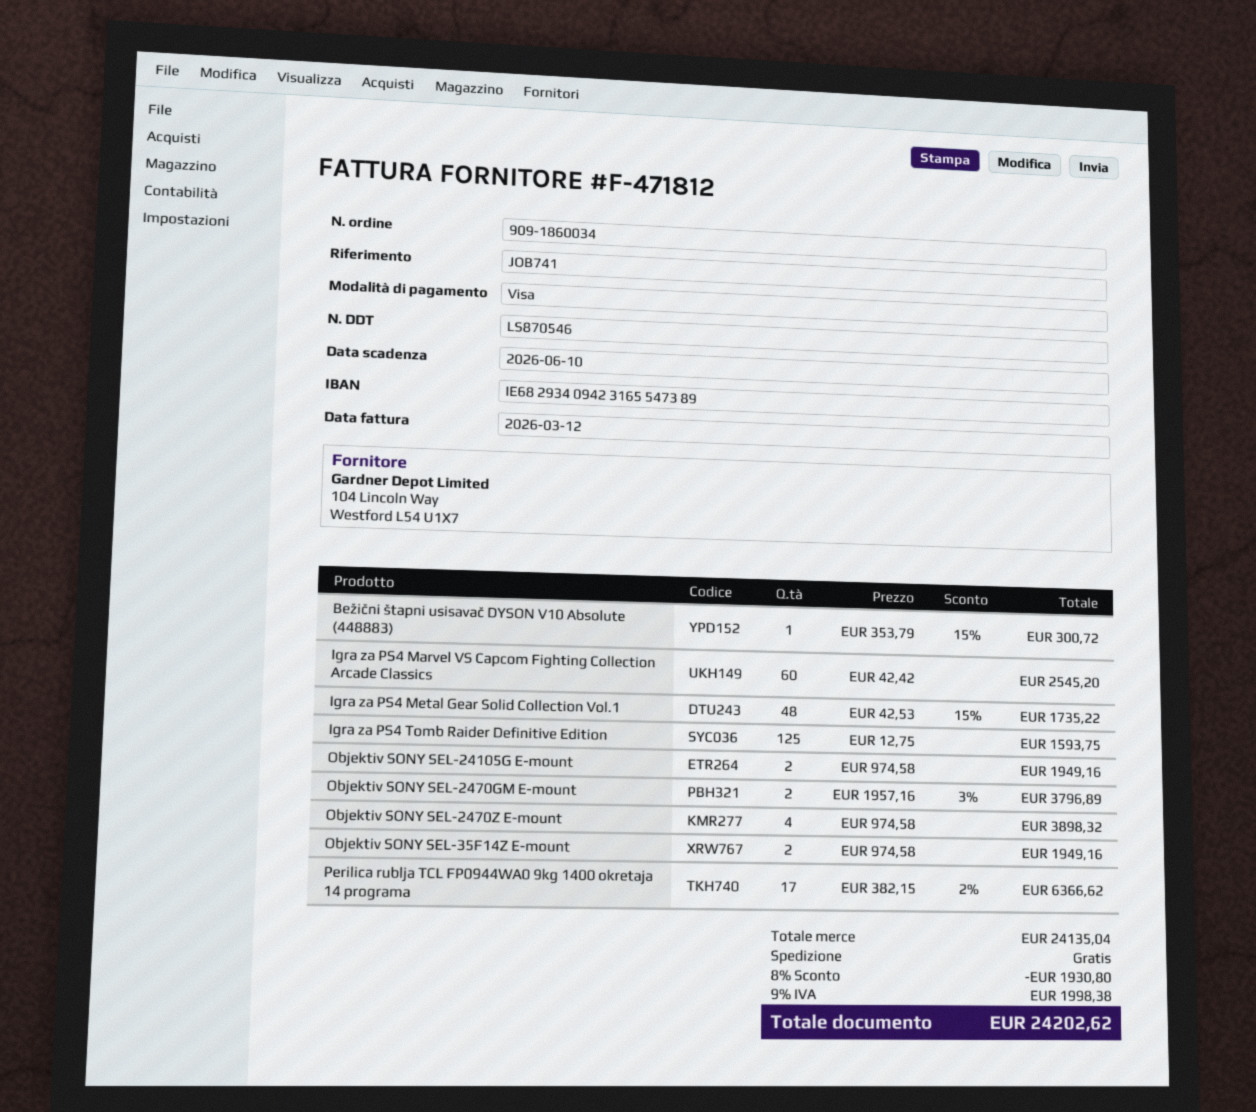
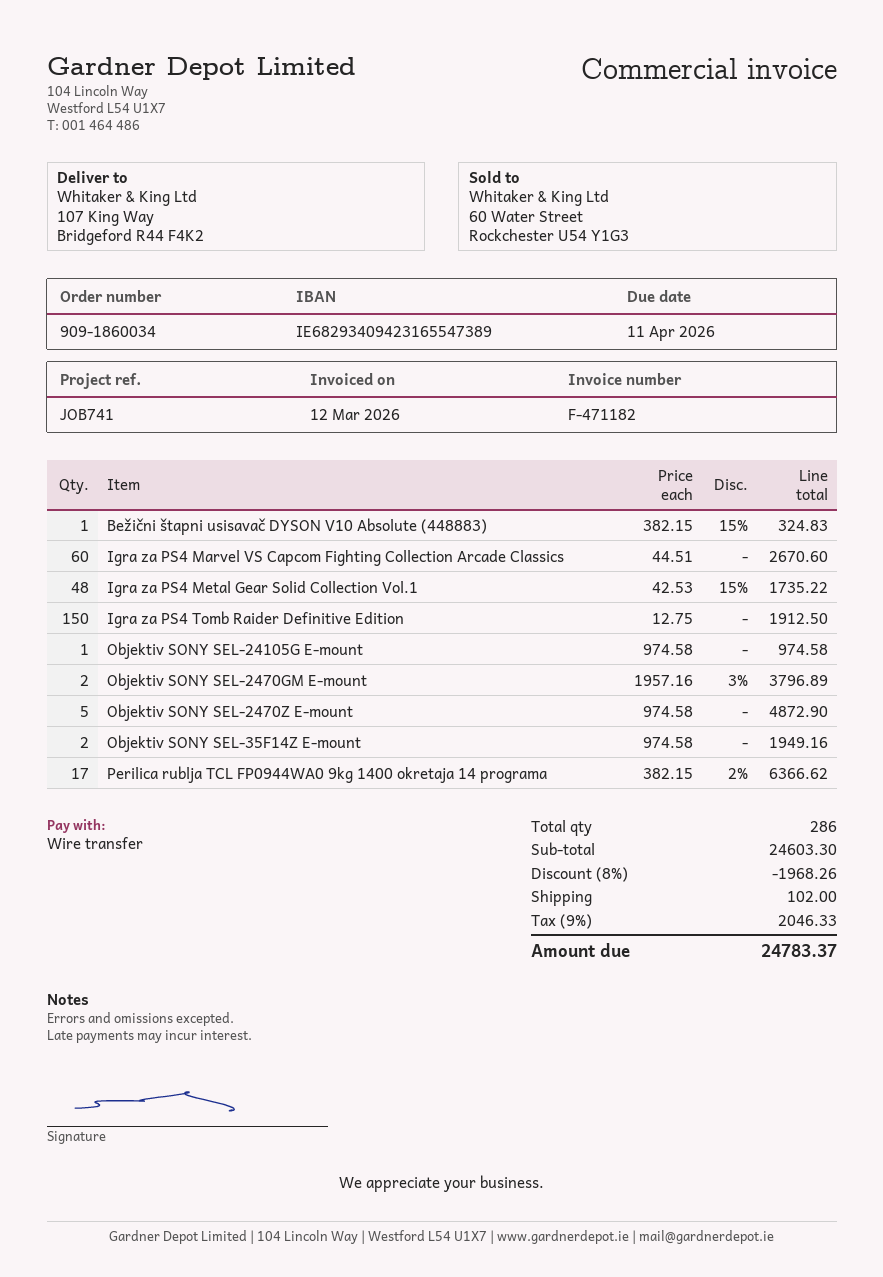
invoice number: F-471812 -> F-471182
due date: 2026-06-10 -> 2026-04-11
payment method: Visa -> bank transfer
Bežični štapni usisavač DYSON V10 Absolute (448883): 1 x 353.79 - 15% = 300.72 -> 1 x 382.15 - 15% = 324.83
Igra za PS4 Marvel VS Capcom Fighting Collection Arcade Classics: 60 x 42.42 = 2545.20 -> 60 x 44.51 = 2670.60
Igra za PS4 Tomb Raider Definitive Edition: 125 x 12.75 = 1593.75 -> 150 x 12.75 = 1912.50
Objektiv SONY SEL-24105G E-mount: 2 x 974.58 = 1949.16 -> 1 x 974.58 = 974.58
Objektiv SONY SEL-2470Z E-mount: 4 x 974.58 = 3898.32 -> 5 x 974.58 = 4872.90
subtotal: 24135.04 -> 24603.30
discount: 8% = 1930.80 -> 8% = 1968.26
shipping: 0.00 -> 102.00
tax: 9% = 1998.38 -> 9% = 2046.33
total: 24202.62 -> 24783.37

